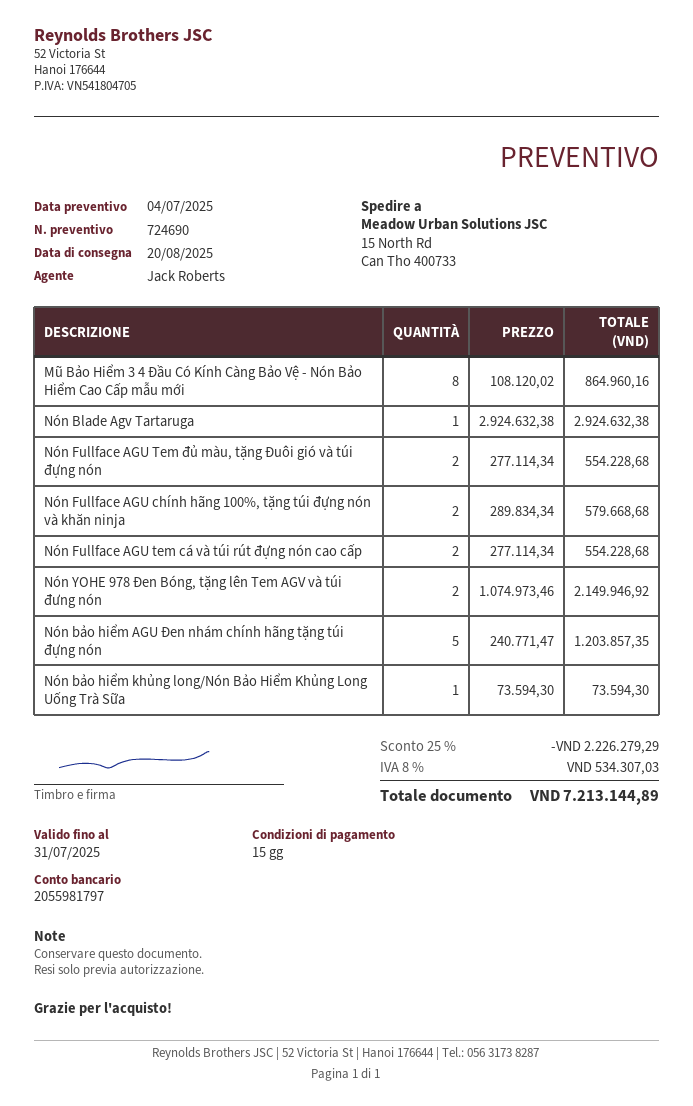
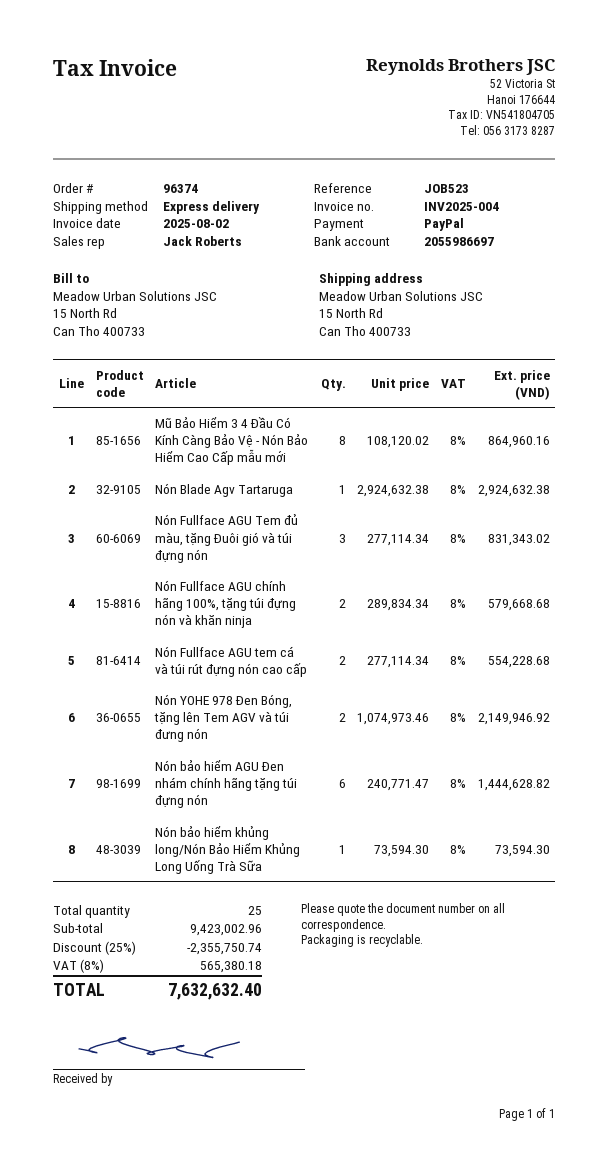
bank account: 2055981797 -> 2055986697
Nón Fullface AGU Tem đủ màu, tặng Đuôi gió và túi đựng nón: 2 x 277114.34 = 554228.68 -> 3 x 277114.34 = 831343.02
Nón bảo hiểm AGU Đen nhám chính hãng tặng túi đựng nón: 5 x 240771.47 = 1203857.35 -> 6 x 240771.47 = 1444628.82
discount: 25% = 2226279.29 -> 25% = 2355750.74
tax: 8% = 534307.03 -> 8% = 565380.18
total: 7213144.89 -> 7632632.40

